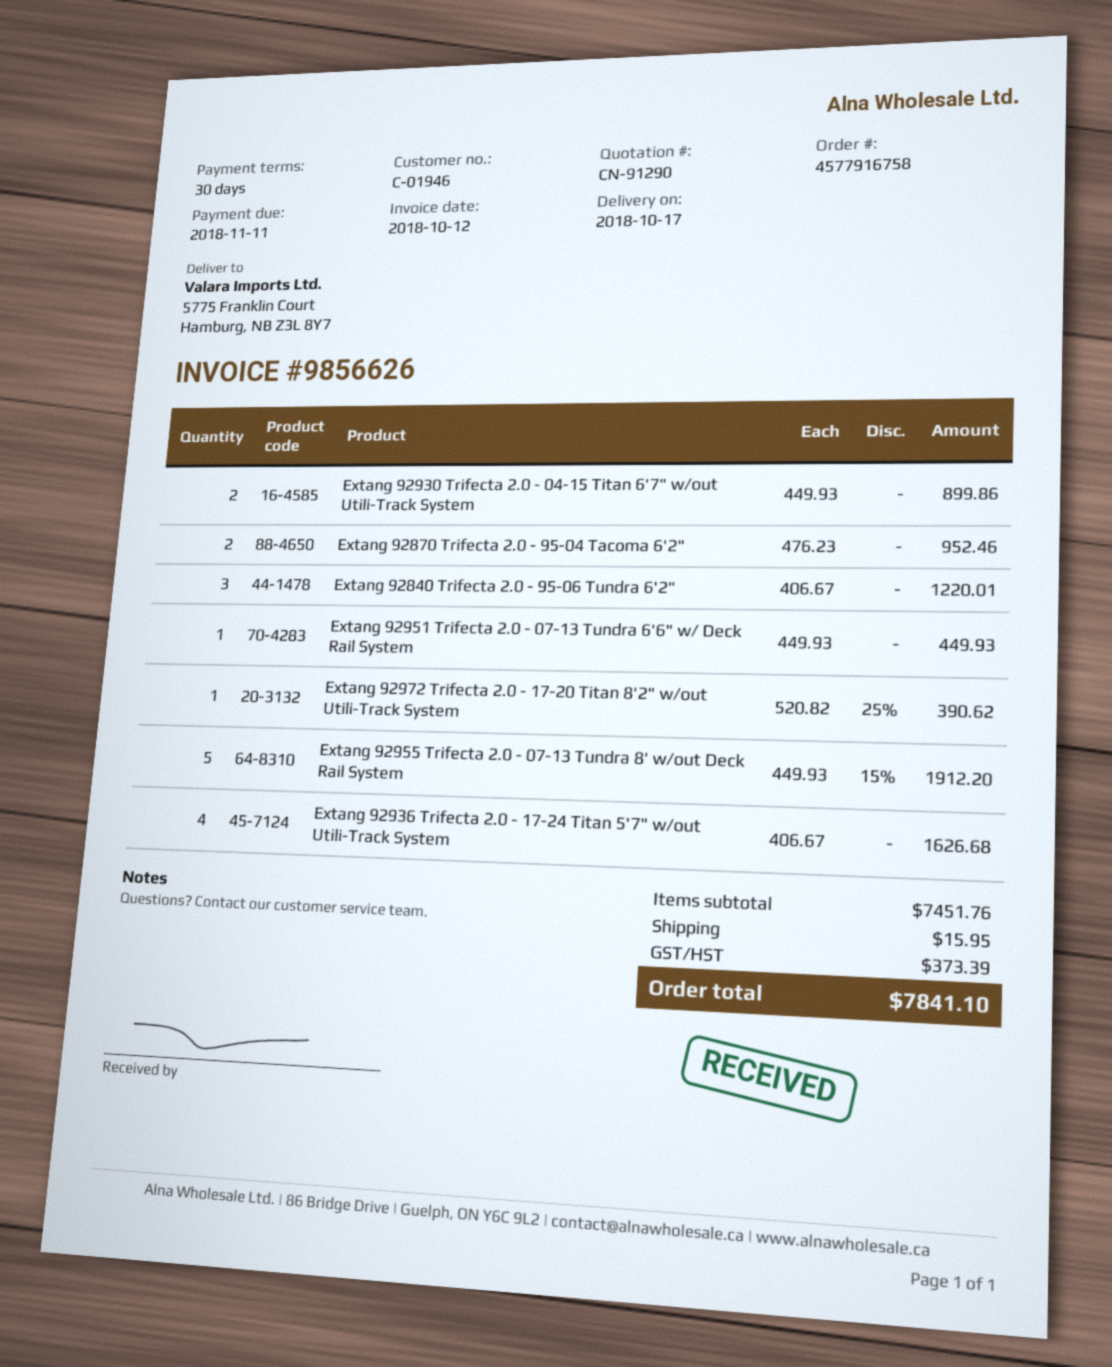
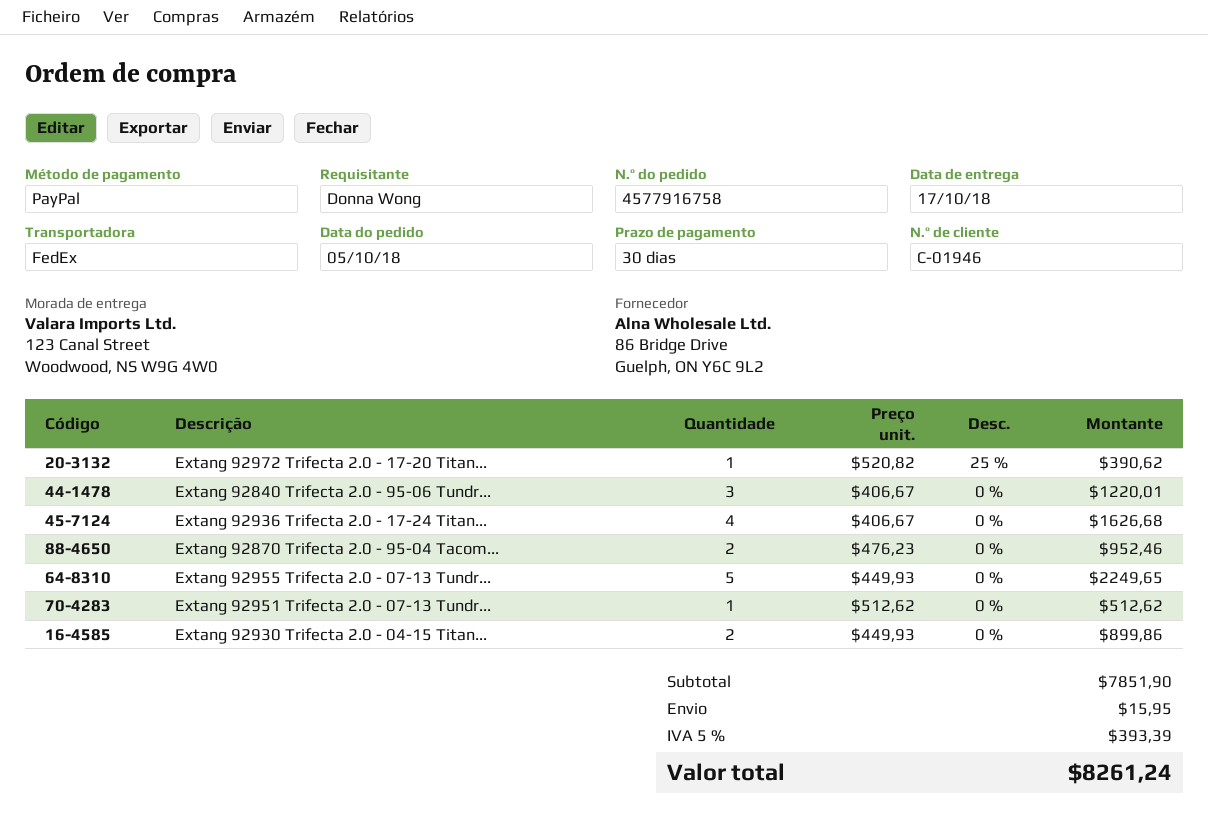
ship to: 5775 Franklin Court, Hamburg, NB Z3L 8Y7 -> 123 Canal Street, Woodwood, NS W9G 4W0
Extang 92951 Trifecta 2.0 - 07-13 Tundra 6'6" w/ Deck Rail System: 1 x 449.93 = 449.93 -> 1 x 512.62 = 512.62
Extang 92955 Trifecta 2.0 - 07-13 Tundra 8' w/out Deck Rail System: 5 x 449.93 - 15% = 1912.20 -> 5 x 449.93 = 2249.65
subtotal: 7451.76 -> 7851.90
tax: 373.39 -> 393.39
total: 7841.10 -> 8261.24

